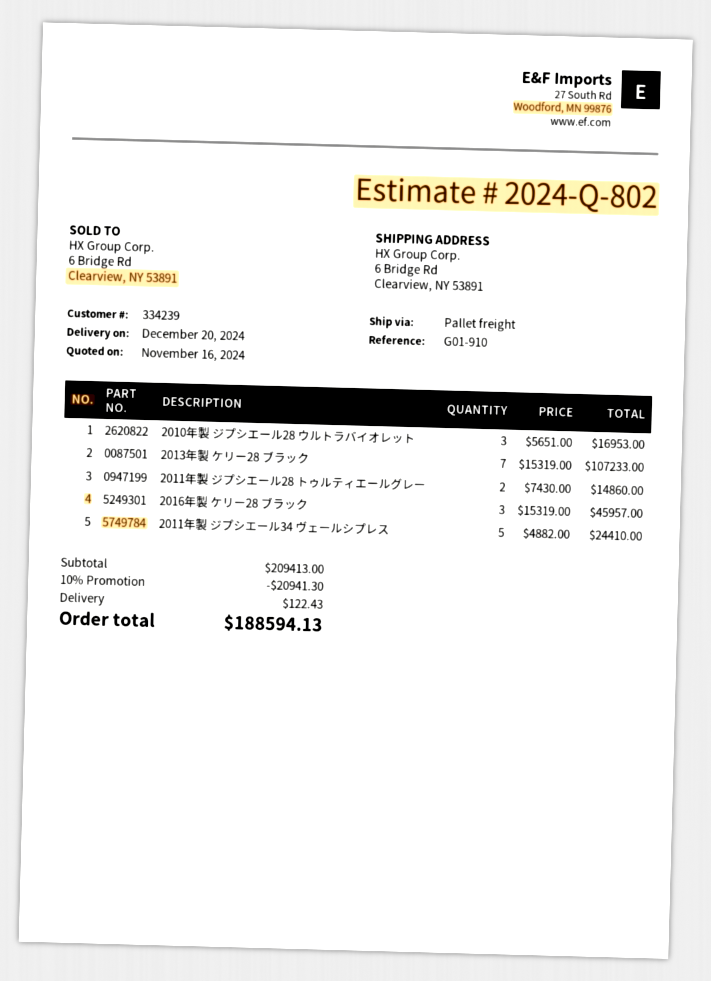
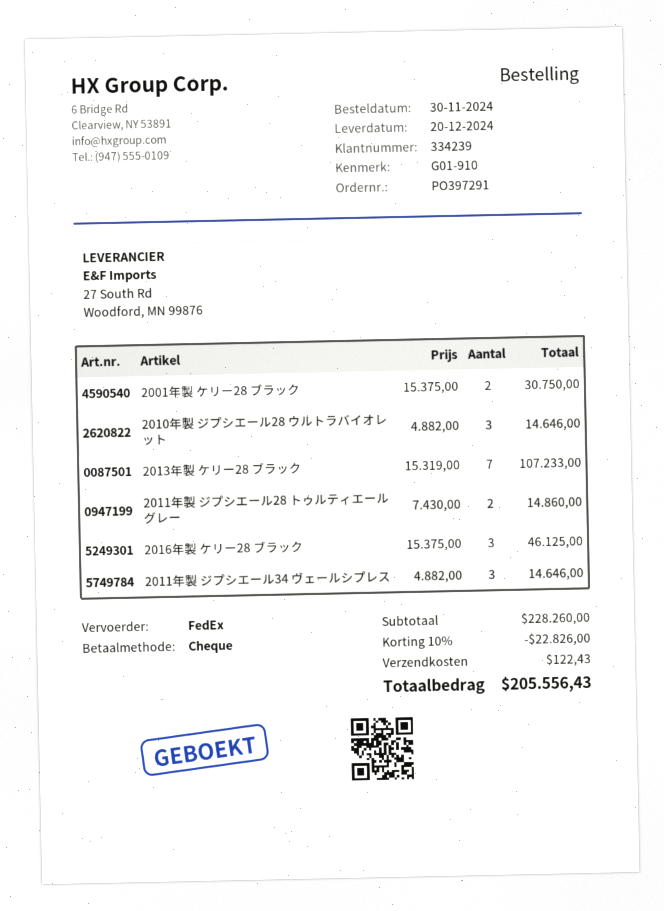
shipping method: pallet freight -> FedEx
2010年製 ジプシエール28 ウルトラバイオレット: 3 x 5651.00 = 16953.00 -> 3 x 4882.00 = 14646.00
2016年製 ケリー28 ブラック: 3 x 15319.00 = 45957.00 -> 3 x 15375.00 = 46125.00
2011年製 ジプシエール34 ヴェールシプレス: 5 x 4882.00 = 24410.00 -> 3 x 4882.00 = 14646.00
2001年製 ケリー28 ブラック: none -> 2 x 15375.00 = 30750.00
subtotal: 209413.00 -> 228260.00
discount: 10% = 20941.30 -> 10% = 22826.00
total: 188594.13 -> 205556.43

